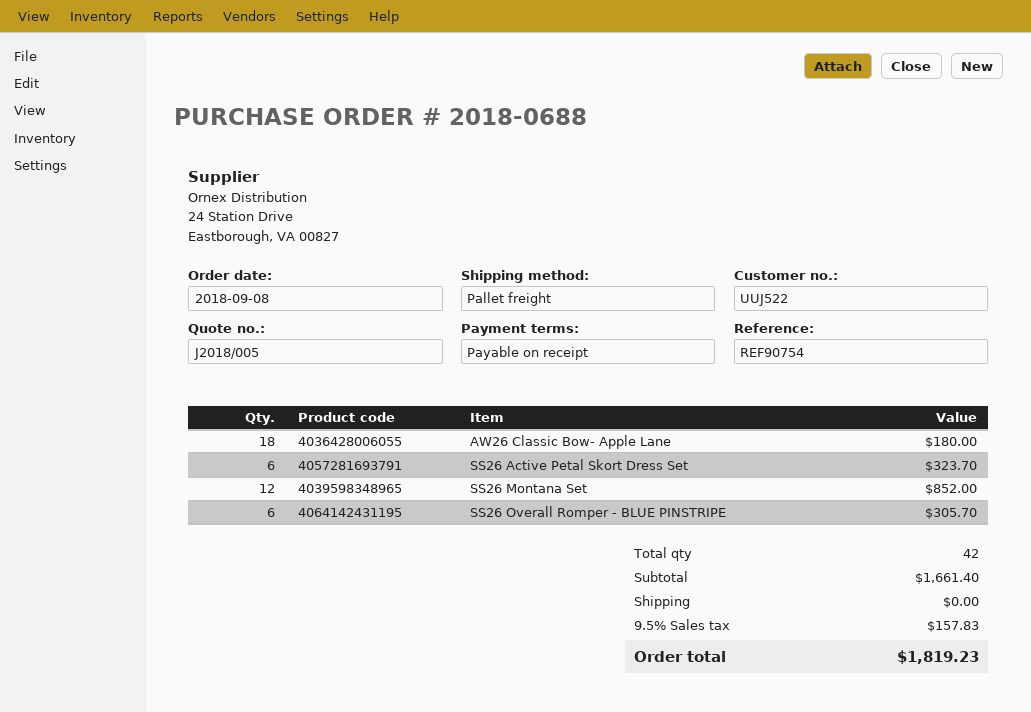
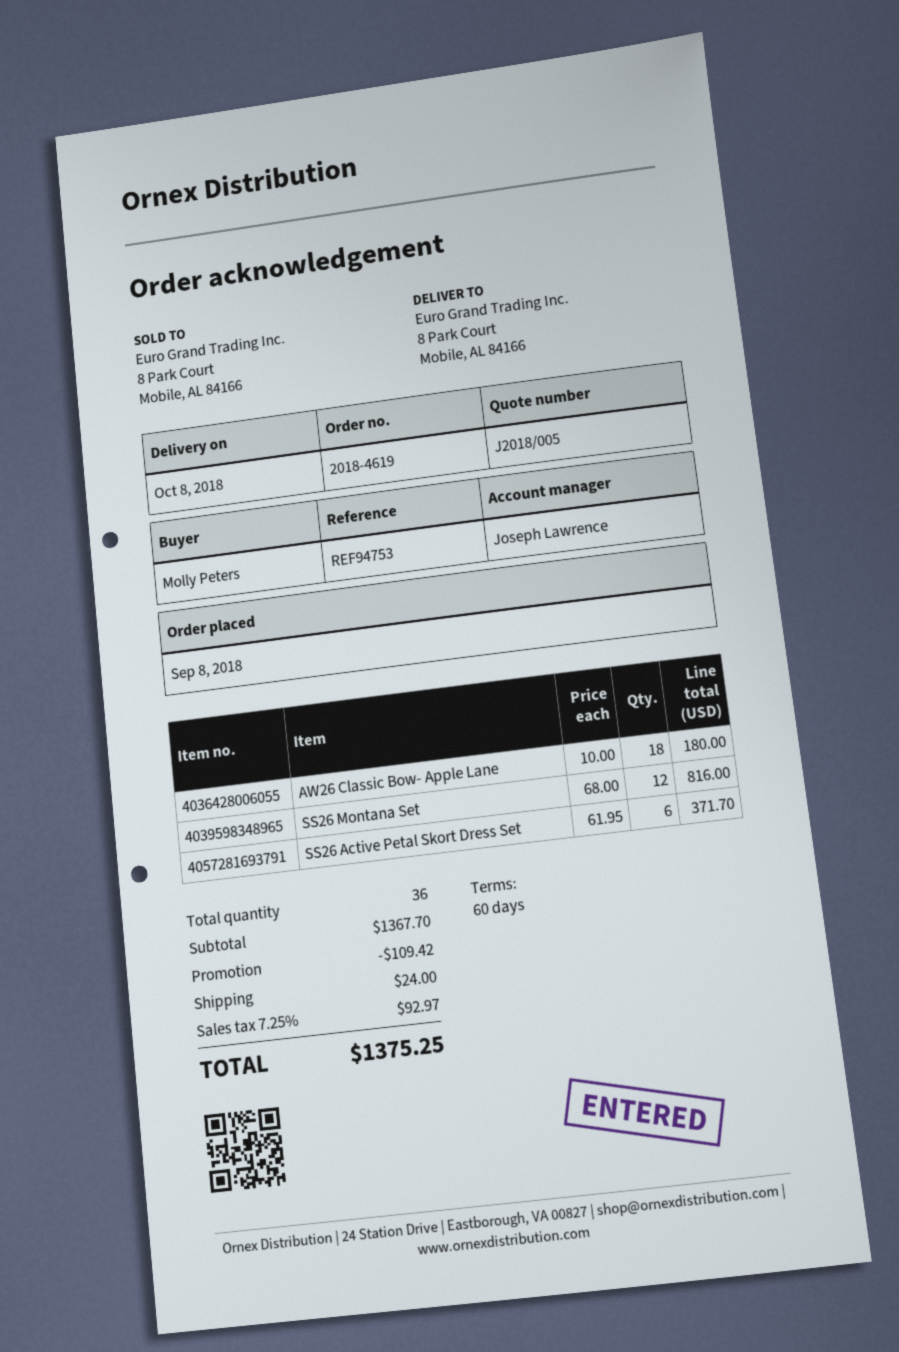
order number: 2018-0688 -> 2018-4619
payment terms: on receipt -> 60 days
reference: REF90754 -> REF94753
SS26 Active Petal Skort Dress Set: 6 for 323.70 -> 6 for 371.70
SS26 Montana Set: 12 for 852.00 -> 12 for 816.00
SS26 Overall Romper - BLUE PINSTRIPE: 6 for 305.70 -> none
total quantity: 42 -> 36
subtotal: 1661.40 -> 1367.70
discount: none -> 109.42
shipping: 0.00 -> 24.00
tax: 9.5% = 157.83 -> 7.25% = 92.97
total: 1819.23 -> 1375.25

